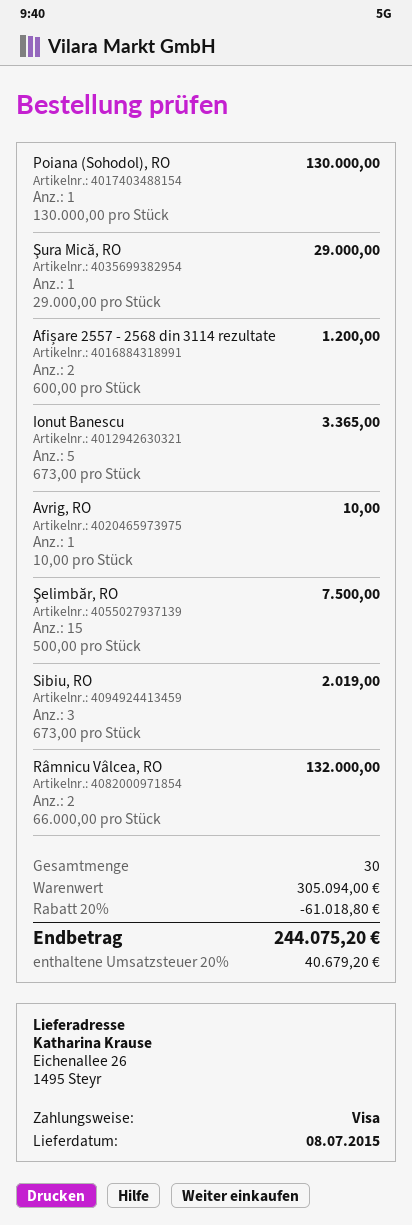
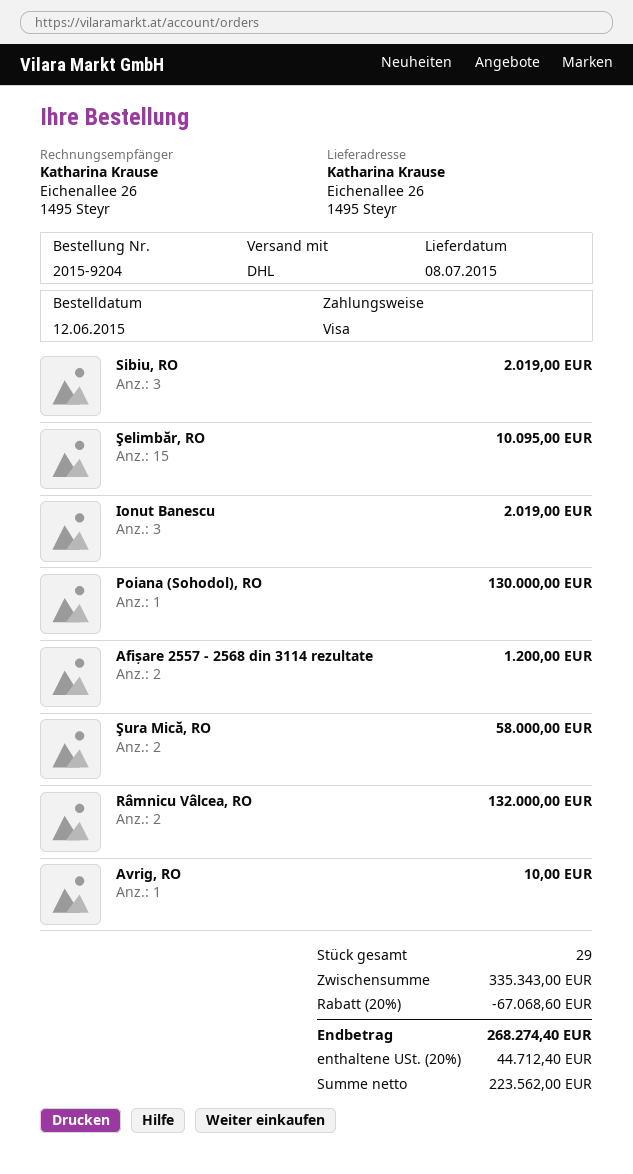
Şura Mică, RO: 1 for 29000.00 -> 2 for 58000.00
Ionut Banescu: 5 for 3365.00 -> 3 for 2019.00
Şelimbăr, RO: 15 for 7500.00 -> 15 for 10095.00
total quantity: 30 -> 29
subtotal: 305094.00 -> 335343.00
discount: 20% = 61018.80 -> 20% = 67068.60
tax: 20% = 40679.20 -> 20% = 44712.40
total: 244075.20 -> 268274.40

